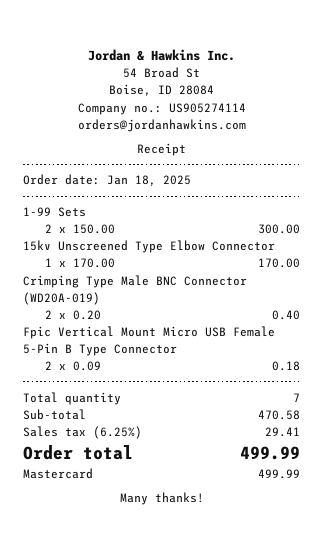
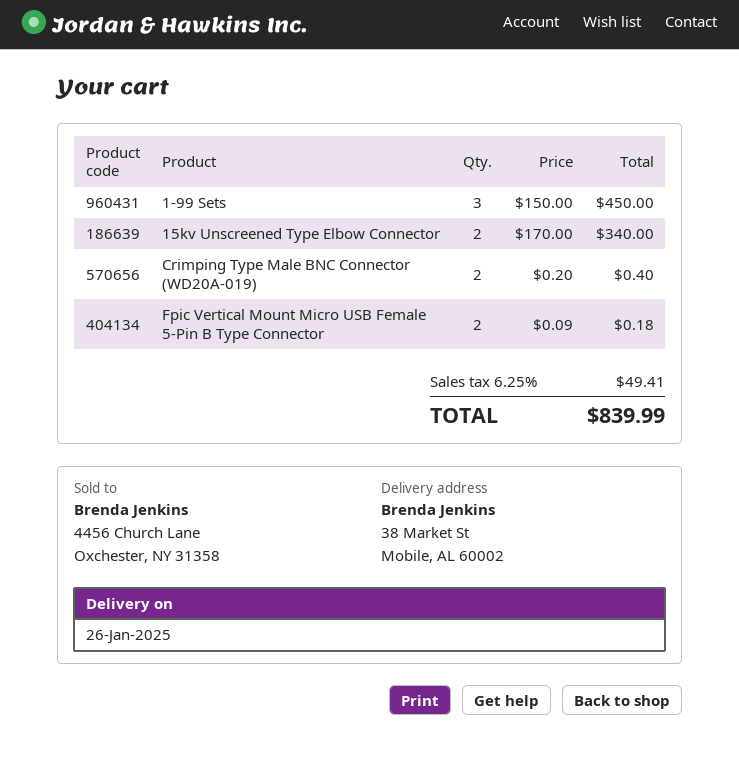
1-99 Sets: 2 x 150.00 = 300.00 -> 3 x 150.00 = 450.00
15kv Unscreened Type Elbow Connector: 1 x 170.00 = 170.00 -> 2 x 170.00 = 340.00
tax: 6.25% = 29.41 -> 6.25% = 49.41
total: 499.99 -> 839.99

